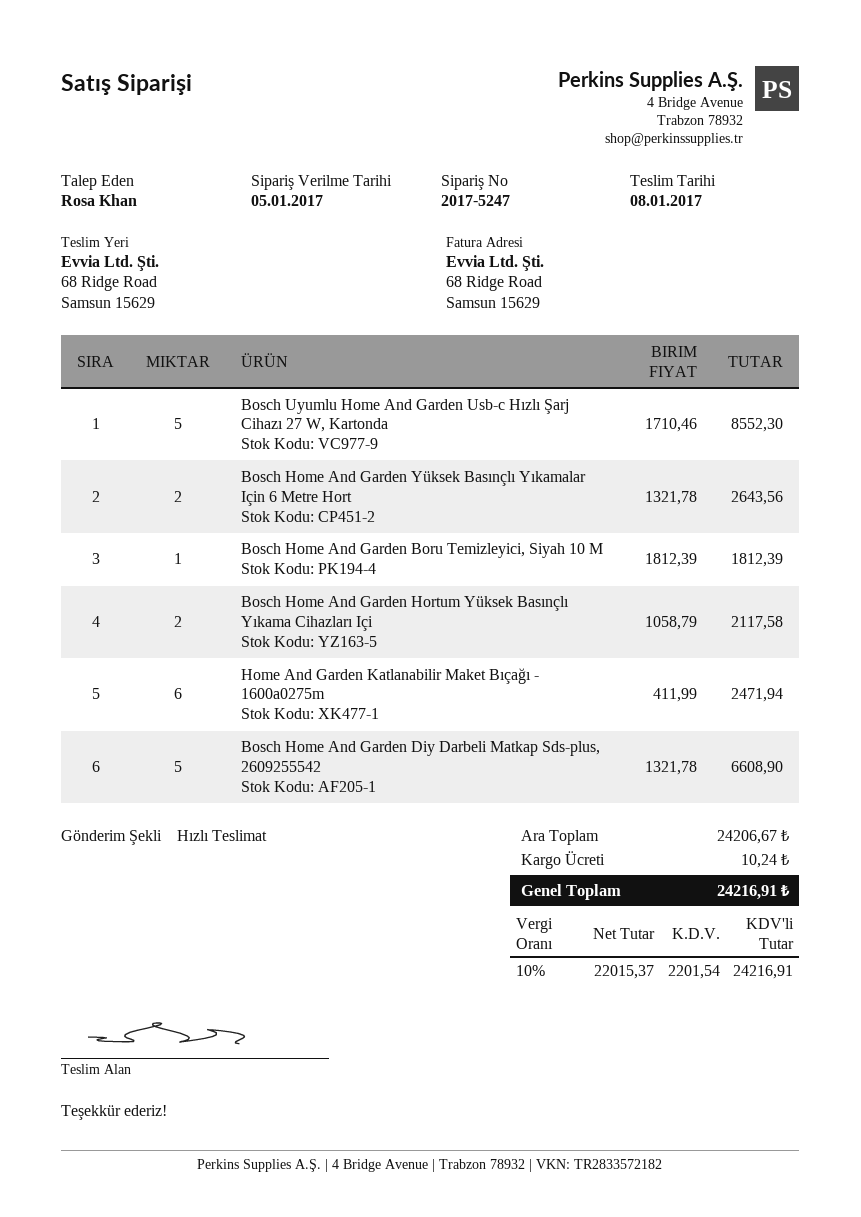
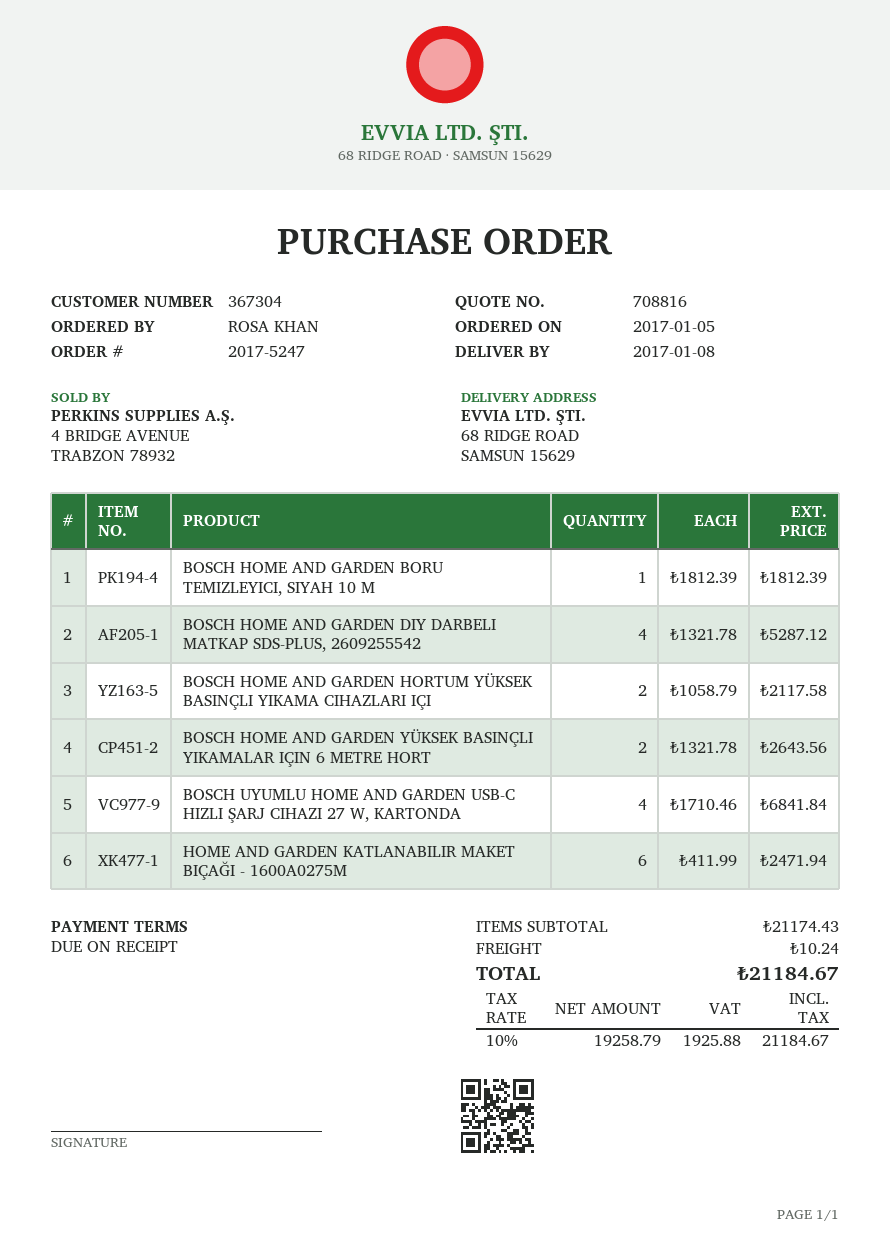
Bosch Uyumlu Home And Garden Usb-c Hızlı Şarj Cihazı 27 W, Kartonda: 5 x 1710.46 = 8552.30 -> 4 x 1710.46 = 6841.84
Bosch Home And Garden Diy Darbeli Matkap Sds-plus, 2609255542: 5 x 1321.78 = 6608.90 -> 4 x 1321.78 = 5287.12
subtotal: 24206.67 -> 21174.43
net: 22015.37 -> 19258.79
tax: 10% = 2201.54 -> 10% = 1925.88
total: 24216.91 -> 21184.67

